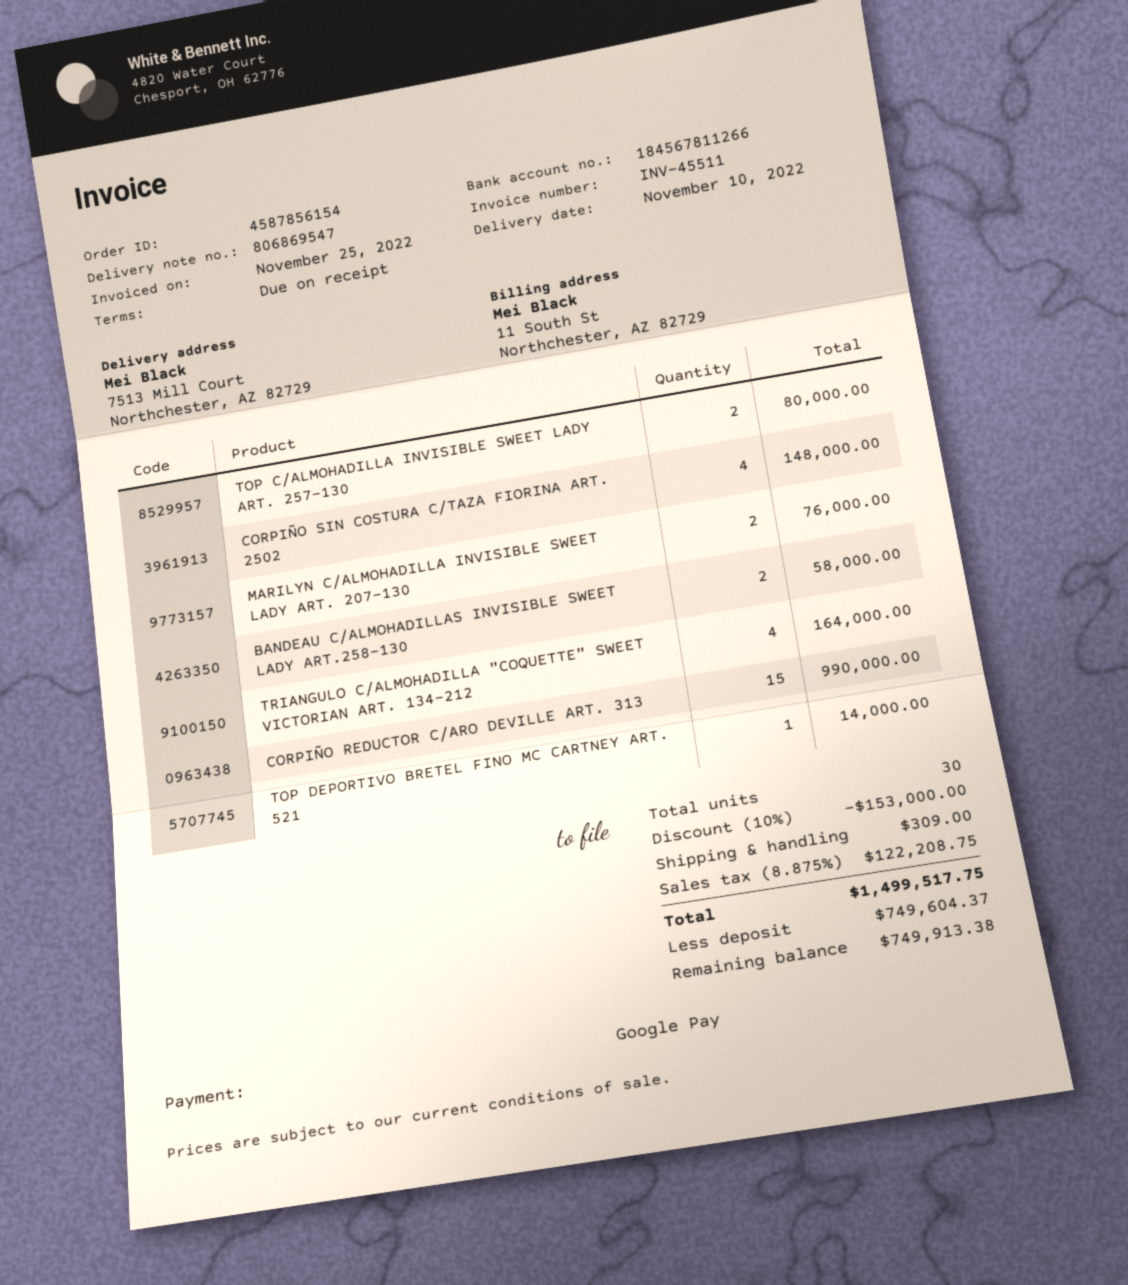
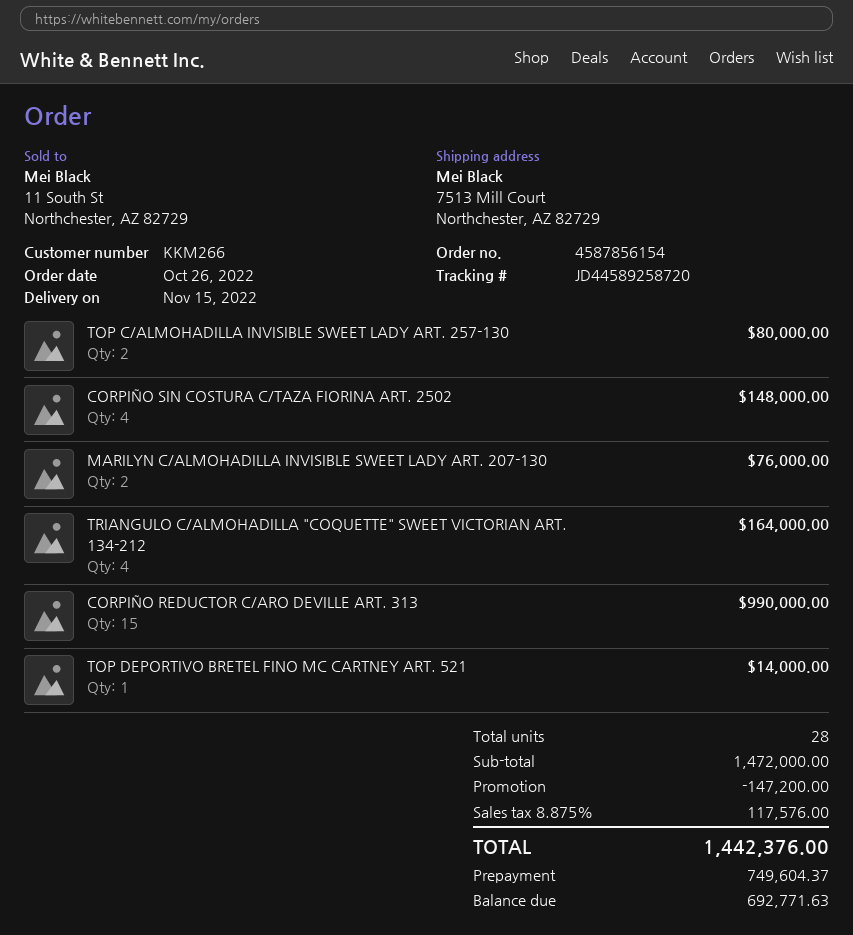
delivery date: 2022-11-10 -> 2022-11-15
BANDEAU C/ALMOHADILLAS INVISIBLE SWEET LADY ART.258-130: 2 for 58000.00 -> none
total quantity: 30 -> 28
discount: 153000.00 -> 147200.00
shipping: 309.00 -> none
tax: 8.875% = 122208.75 -> 8.875% = 117576.00
total: 1499517.75 -> 1442376.00
balance: 749913.38 -> 692771.63

